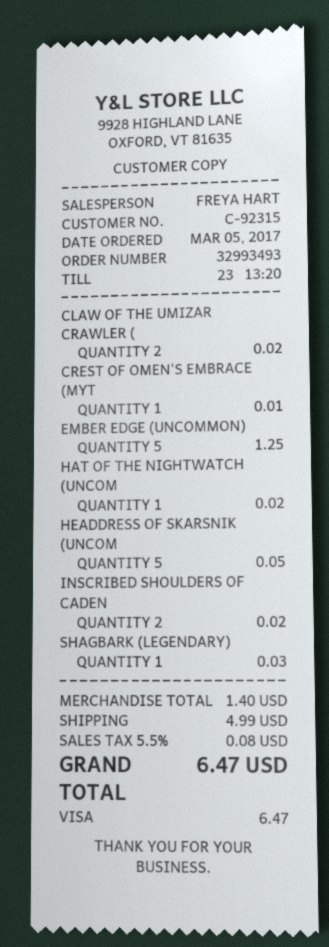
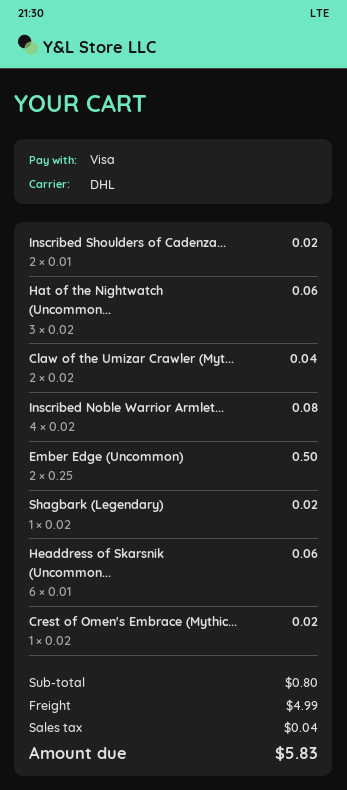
CLAW OF THE UMIZAR CRAWLER (: 2 for 0.02 -> 2 for 0.04
CREST OF OMEN'S EMBRACE (MYT: 1 for 0.01 -> 1 for 0.02
EMBER EDGE (UNCOMMON): 5 for 1.25 -> 2 for 0.50
HAT OF THE NIGHTWATCH (UNCOM: 1 for 0.02 -> 3 for 0.06
HEADDRESS OF SKARSNIK (UNCOM: 5 for 0.05 -> 6 for 0.06
SHAGBARK (LEGENDARY): 1 for 0.03 -> 1 for 0.02
Inscribed Noble Warrior Armlet...: none -> 4 for 0.08
subtotal: 1.40 -> 0.80
tax: 0.08 -> 0.04
total: 6.47 -> 5.83

